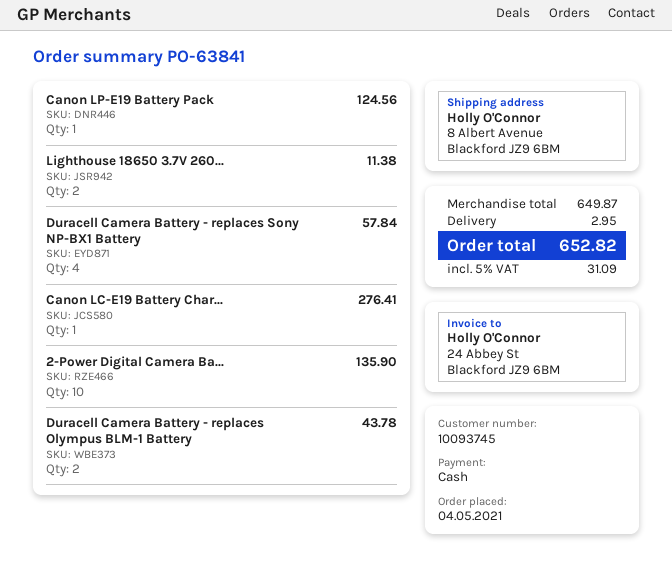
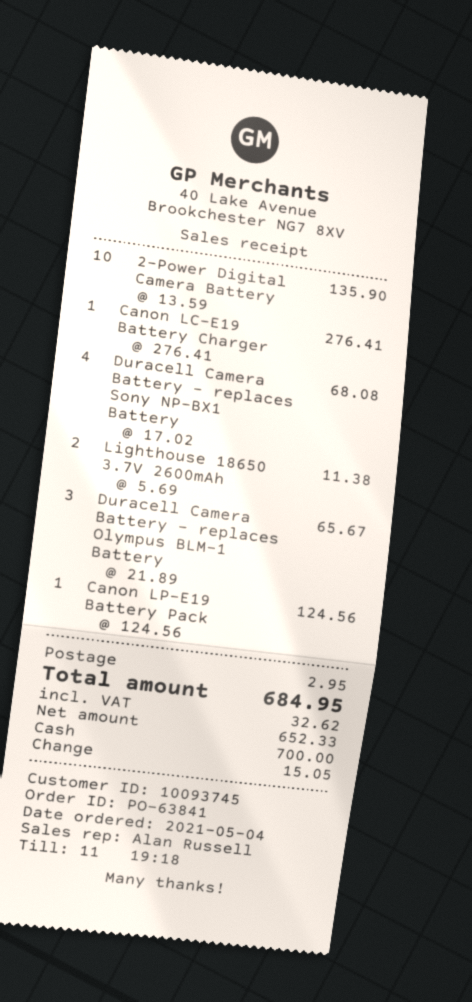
Duracell Camera Battery - replaces Sony NP-BX1 Battery: 4 for 57.84 -> 4 for 68.08
Duracell Camera Battery - replaces Olympus BLM-1 Battery: 2 for 43.78 -> 3 for 65.67
tax: 31.09 -> 32.62
total: 652.82 -> 684.95

